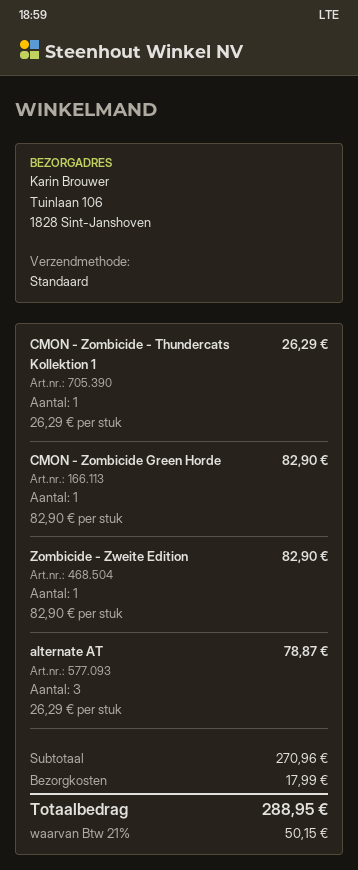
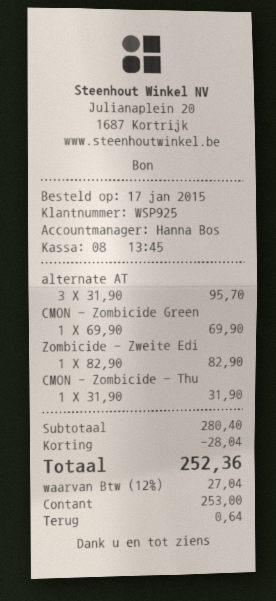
CMON - Zombicide - Thundercats Kollektion 1: 1 x 26.29 = 26.29 -> 1 x 31.90 = 31.90
CMON - Zombicide Green Horde: 1 x 82.90 = 82.90 -> 1 x 69.90 = 69.90
alternate AT: 3 x 26.29 = 78.87 -> 3 x 31.90 = 95.70
subtotal: 270.96 -> 280.40
discount: none -> 28.04
shipping: 17.99 -> none
tax: 21% = 50.15 -> 12% = 27.04
total: 288.95 -> 252.36

